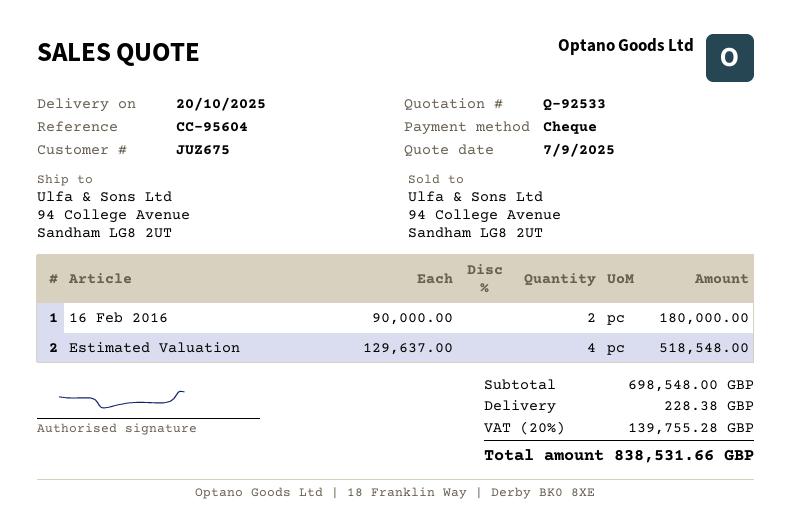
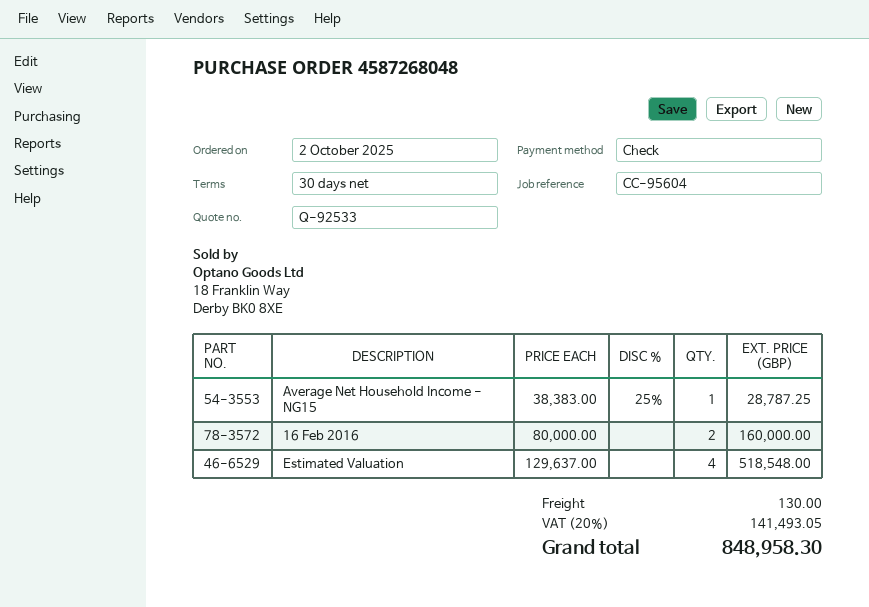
16 Feb 2016: 2 x 90000.00 = 180000.00 -> 2 x 80000.00 = 160000.00
Average Net Household Income - NG15: none -> 1 x 38383.00 - 25% = 28787.25
shipping: 228.38 -> 130.00
tax: 20% = 139755.28 -> 20% = 141493.05
total: 838531.66 -> 848958.30

